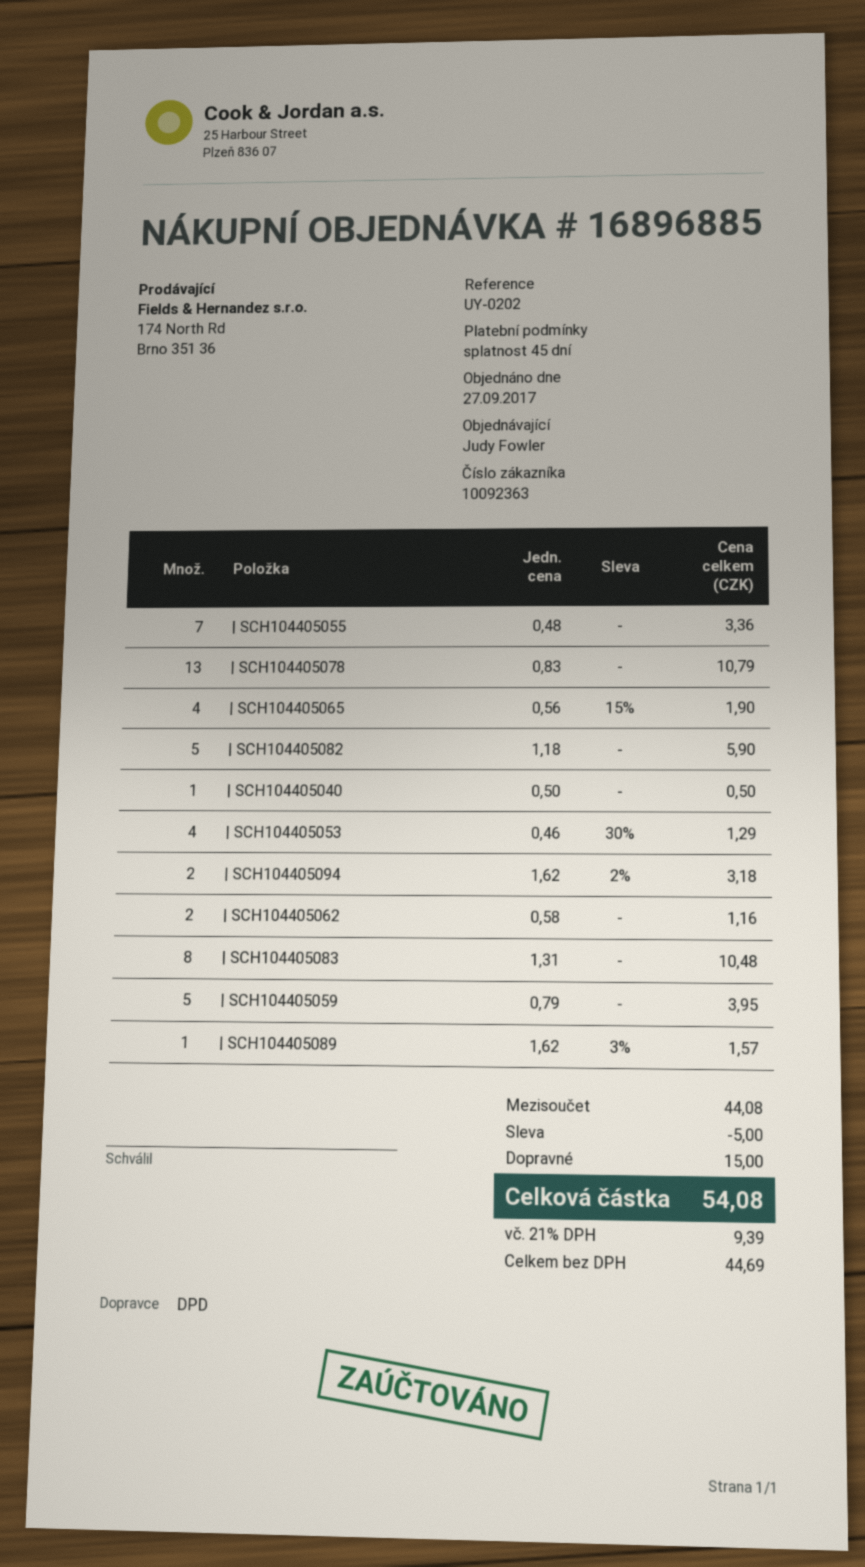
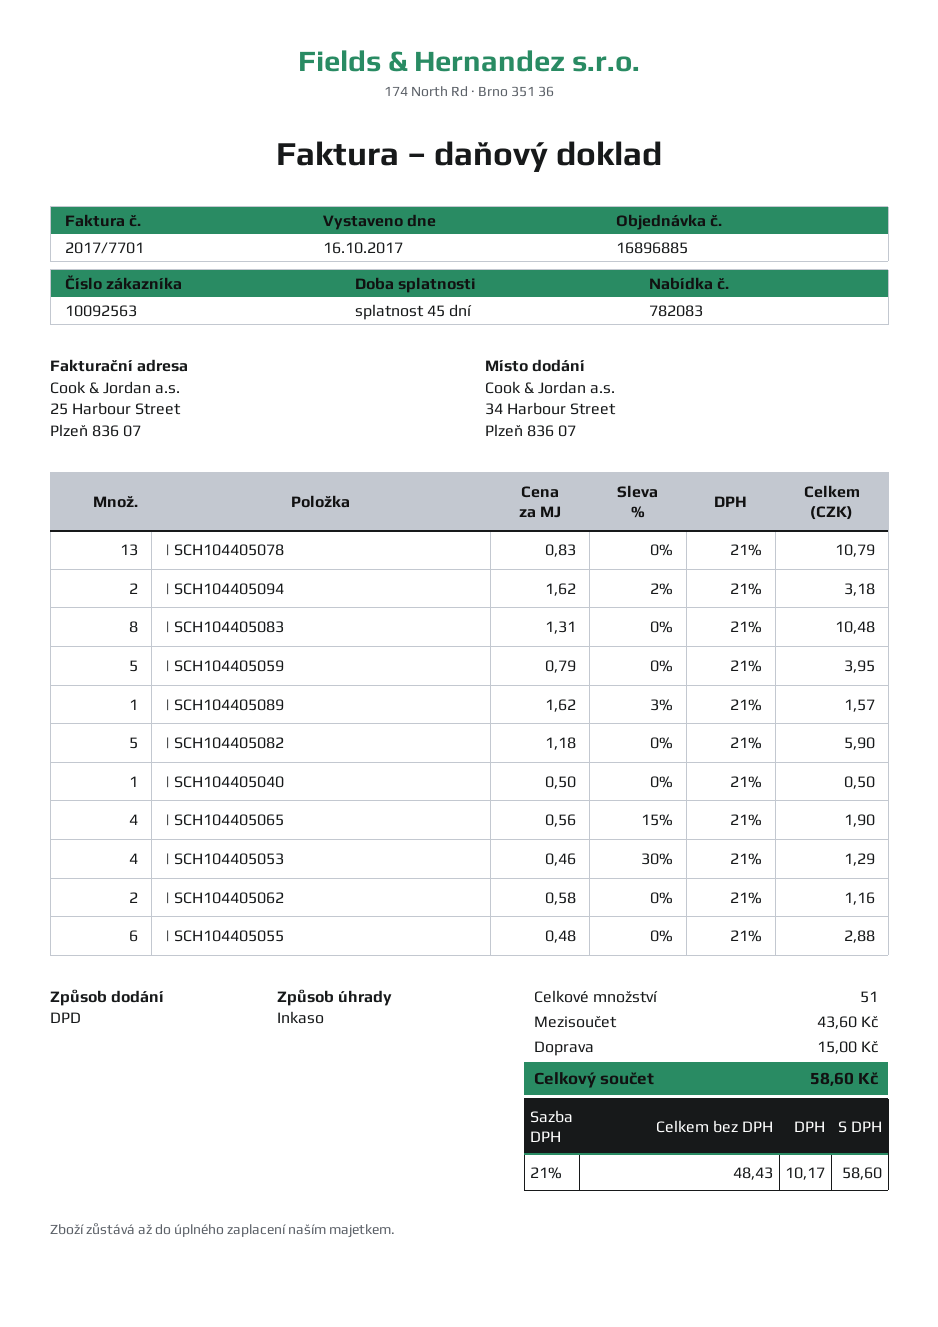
customer number: 10092363 -> 10092563
| SCH104405055: 7 x 0.48 = 3.36 -> 6 x 0.48 = 2.88
subtotal: 44.08 -> 43.60
discount: 5.00 -> none
net: 44.69 -> 48.43
tax: 21% = 9.39 -> 21% = 10.17
total: 54.08 -> 58.60

